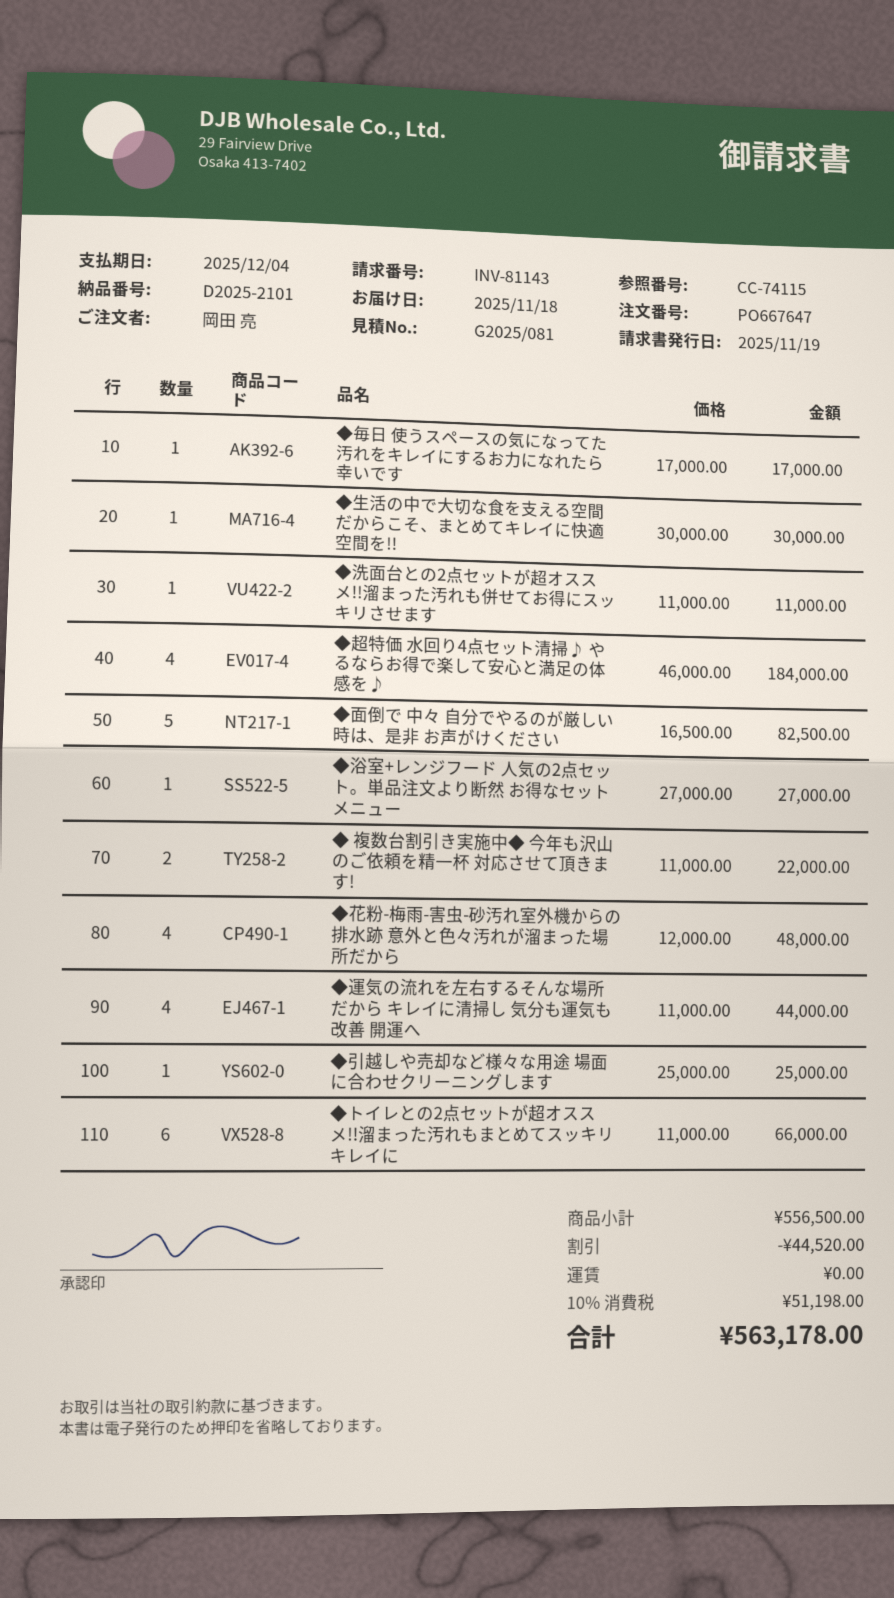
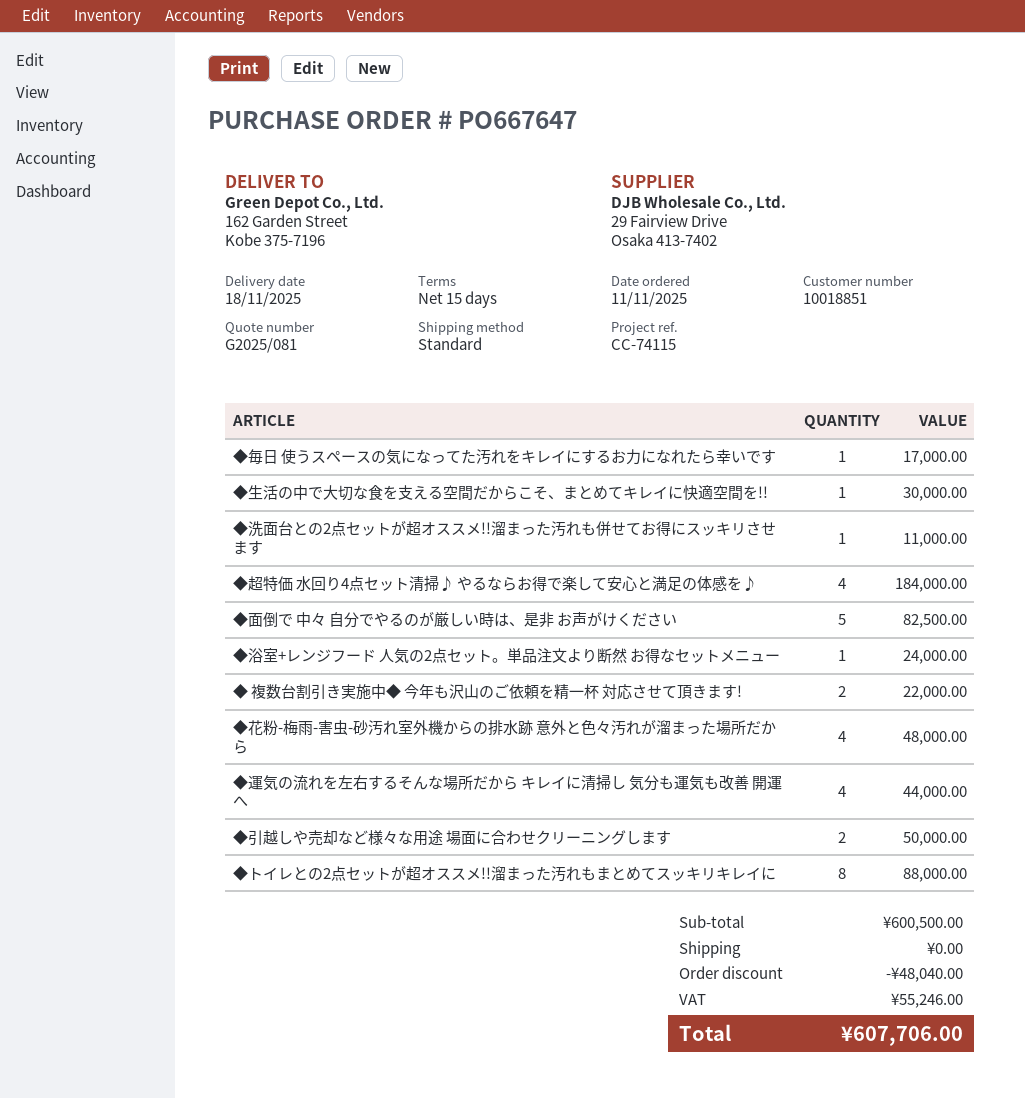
◆浴室+レンジフード 人気の2点セット。単品注文より断然 お得なセットメニュー: 1 for 27000.00 -> 1 for 24000.00
◆引越しや売却など様々な用途 場面に合わせクリーニングします: 1 for 25000.00 -> 2 for 50000.00
◆トイレとの2点セットが超オススメ!!溜まった汚れもまとめてスッキリキレイに: 6 for 66000.00 -> 8 for 88000.00
subtotal: 556500.00 -> 600500.00
discount: 44520.00 -> 48040.00
tax: 51198.00 -> 55246.00
total: 563178.00 -> 607706.00

